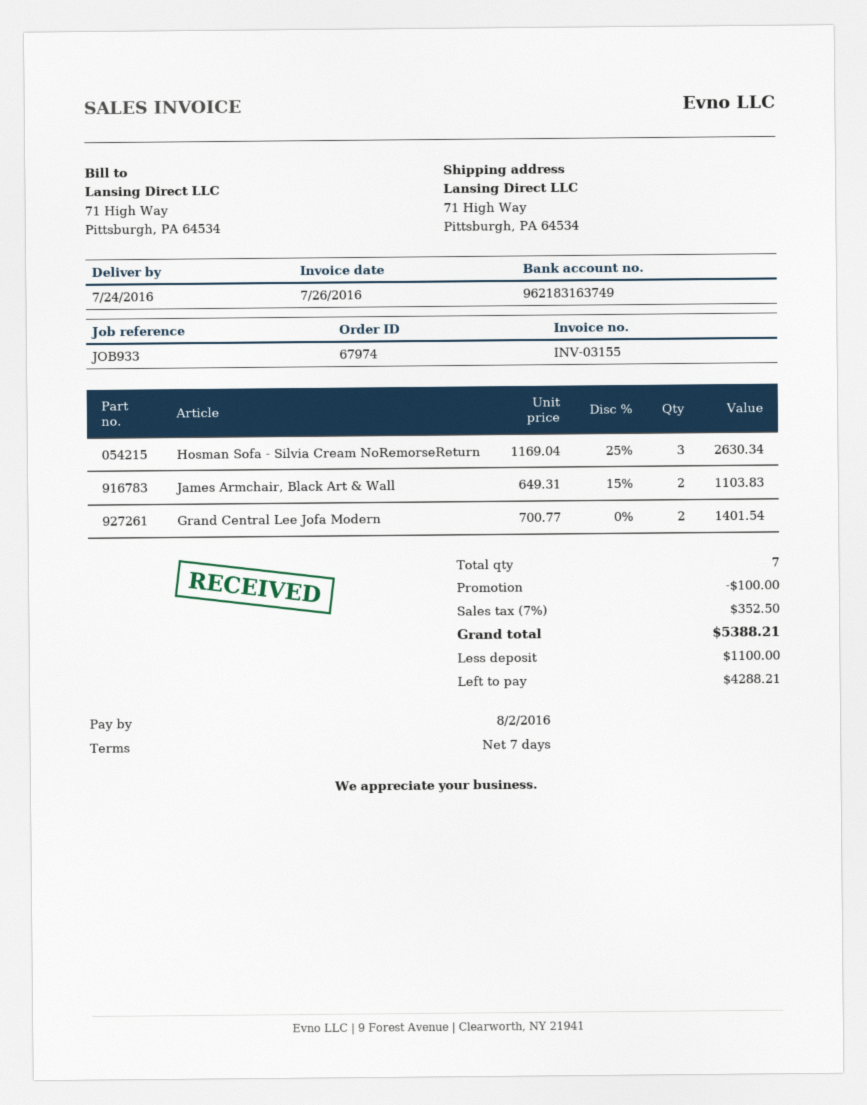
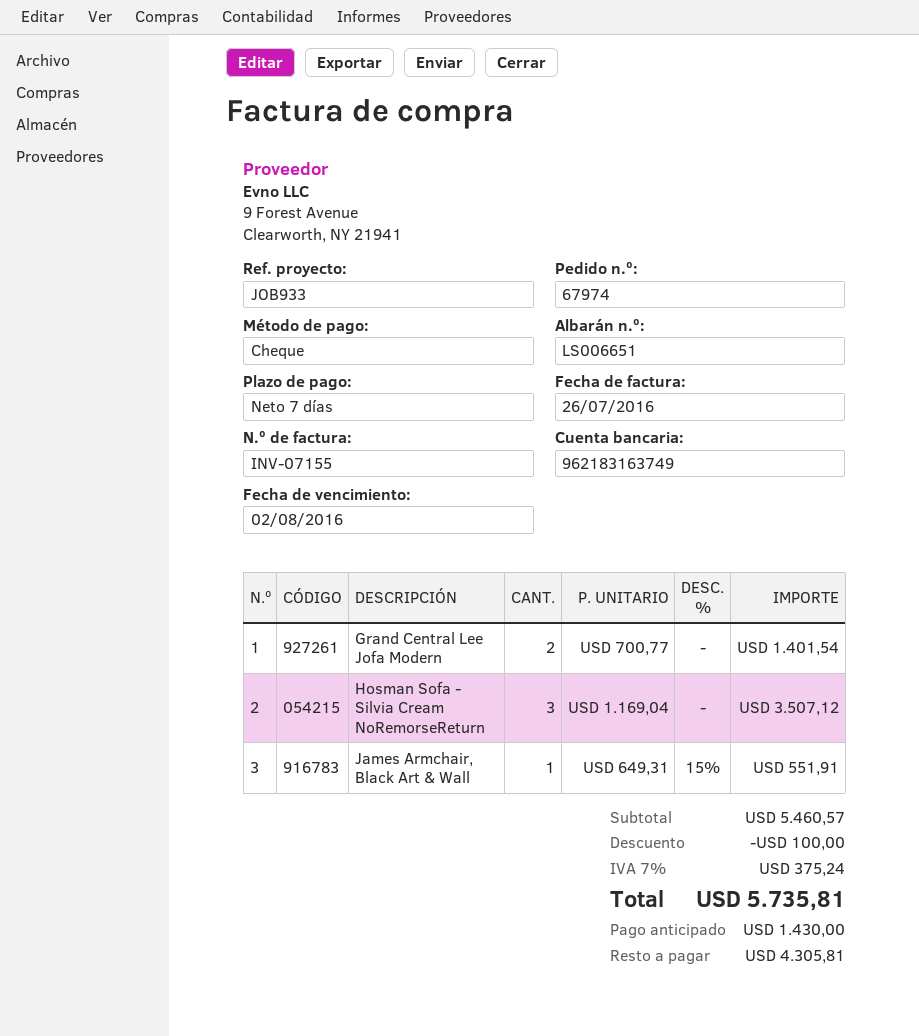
invoice number: INV-03155 -> INV-07155
Hosman Sofa - Silvia Cream NoRemorseReturn: 3 x 1169.04 - 25% = 2630.34 -> 3 x 1169.04 = 3507.12
James Armchair, Black Art & Wall: 2 x 649.31 - 15% = 1103.83 -> 1 x 649.31 - 15% = 551.91
tax: 7% = 352.50 -> 7% = 375.24
total: 5388.21 -> 5735.81
deposit: 1100.00 -> 1430.00
balance: 4288.21 -> 4305.81

